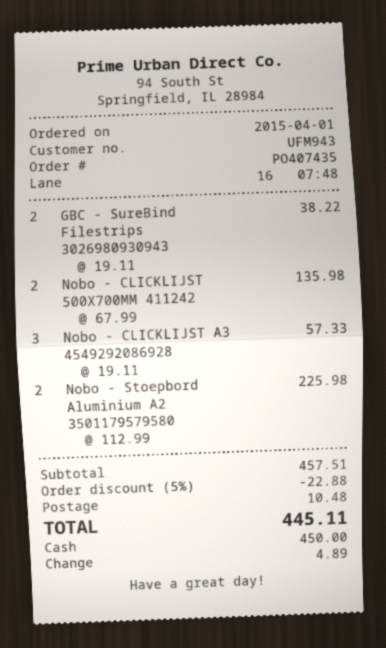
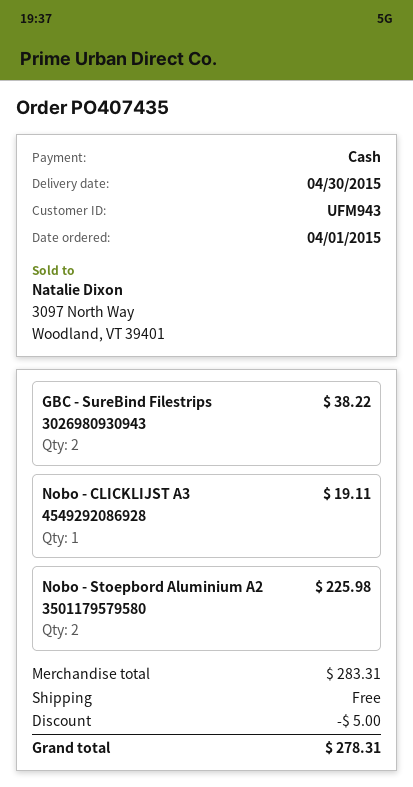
Nobo - CLICKLIJST 500X700MM 411242: 2 for 135.98 -> none
Nobo - CLICKLIJST A3 4549292086928: 3 for 57.33 -> 1 for 19.11
subtotal: 457.51 -> 283.31
discount: 22.88 -> 5.00
shipping: 10.48 -> 0.00
total: 445.11 -> 278.31

